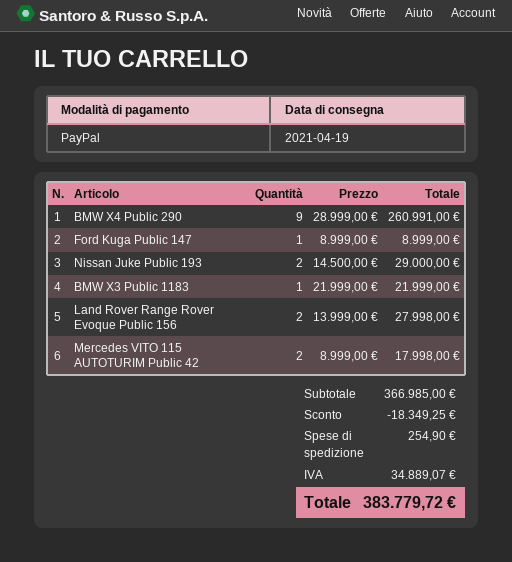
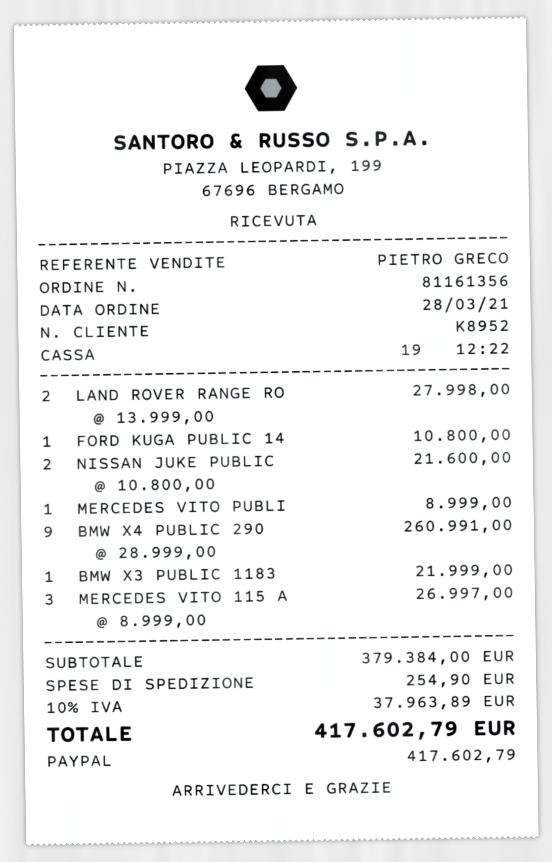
Ford Kuga Public 147: 1 x 8999.00 = 8999.00 -> 1 x 10800.00 = 10800.00
Nissan Juke Public 193: 2 x 14500.00 = 29000.00 -> 2 x 10800.00 = 21600.00
Mercedes VITO 115 AUTOTURIM Public 42: 2 x 8999.00 = 17998.00 -> 3 x 8999.00 = 26997.00
MERCEDES VITO PUBLI: none -> 1 x 8999.00 = 8999.00
subtotal: 366985.00 -> 379384.00
discount: 18349.25 -> none
tax: 34889.07 -> 37963.89
total: 383779.72 -> 417602.79

